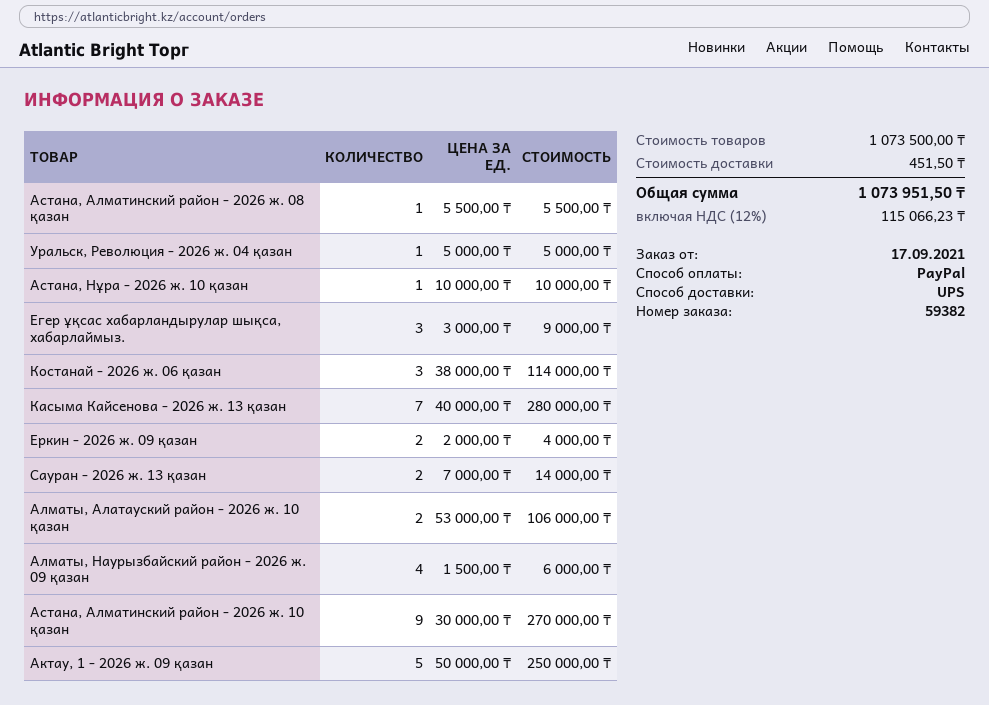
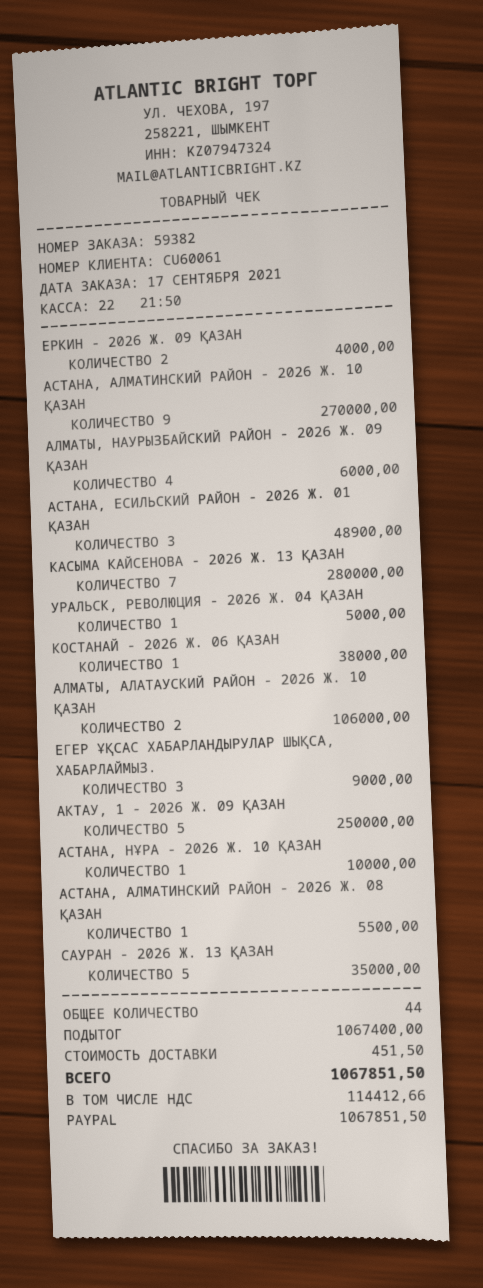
Костанай - 2026 ж. 06 қазан: 3 for 114000.00 -> 1 for 38000.00
Сауран - 2026 ж. 13 қазан: 2 for 14000.00 -> 5 for 35000.00
АСТАНА, ЕСИЛЬСКИЙ РАЙОН - 2026 Ж. 01 ҚАЗАН: none -> 3 for 48900.00
subtotal: 1073500.00 -> 1067400.00
tax: 115066.23 -> 114412.66
total: 1073951.50 -> 1067851.50

